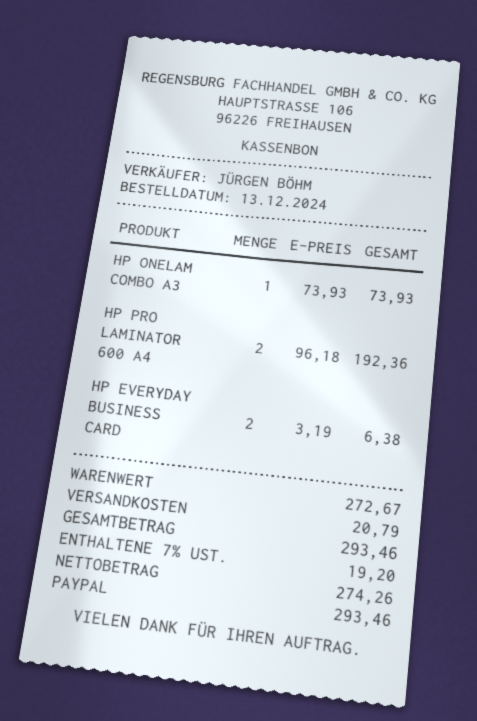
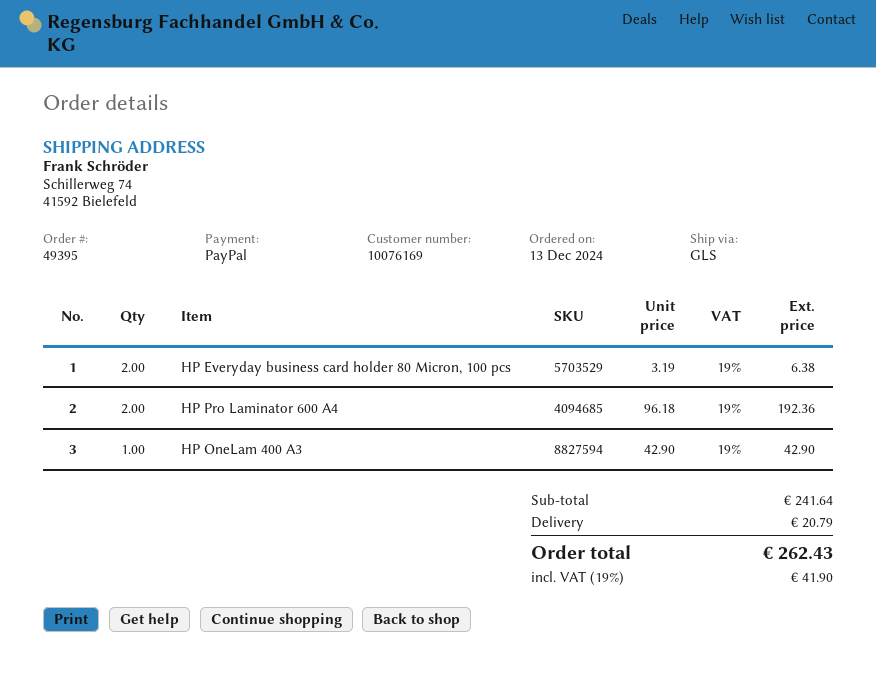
HP ONELAM COMBO A3: 1 x 73.93 = 73.93 -> none
HP OneLam 400 A3: none -> 1 x 42.90 = 42.90
subtotal: 272.67 -> 241.64
tax: 7% = 19.20 -> 19% = 41.90
total: 293.46 -> 262.43

